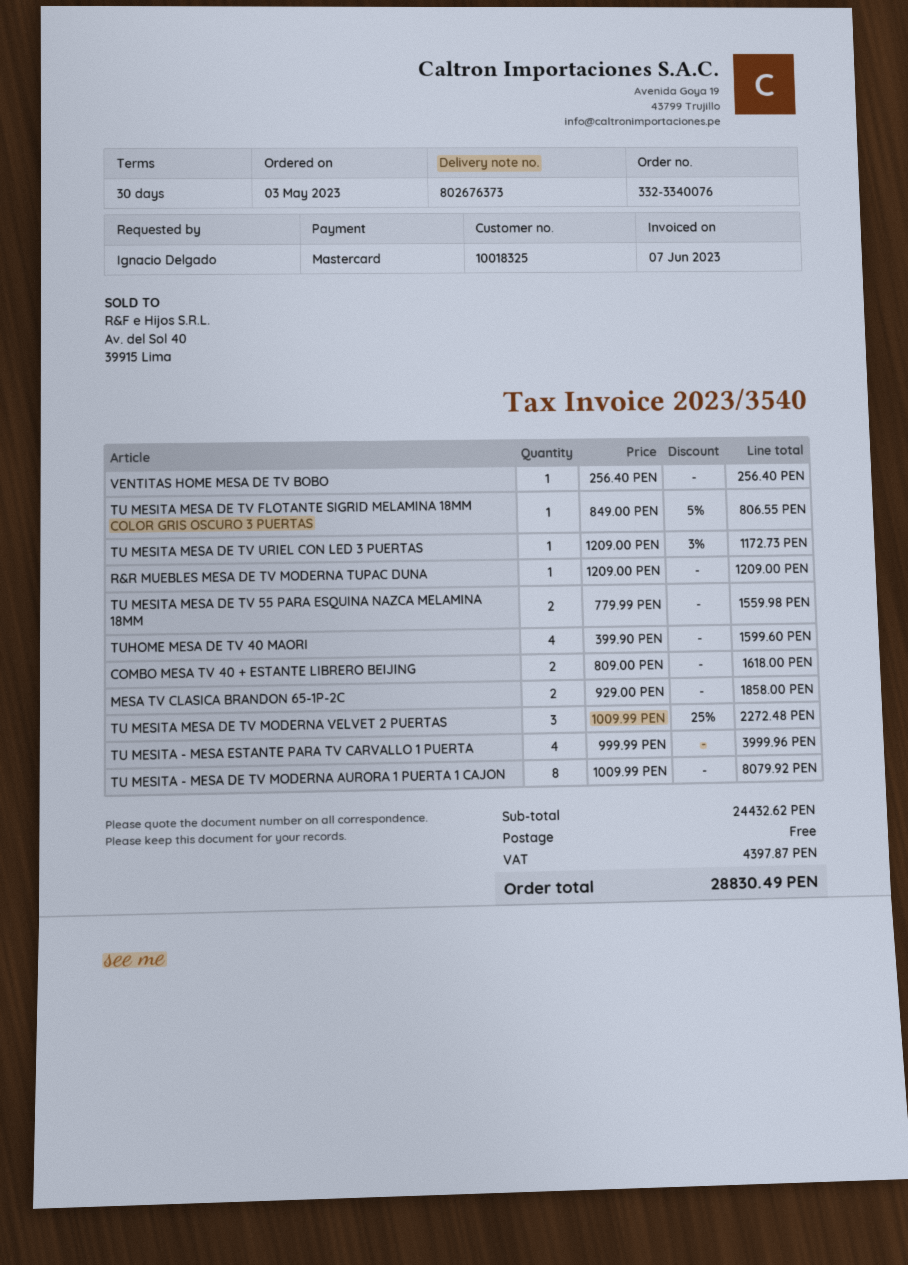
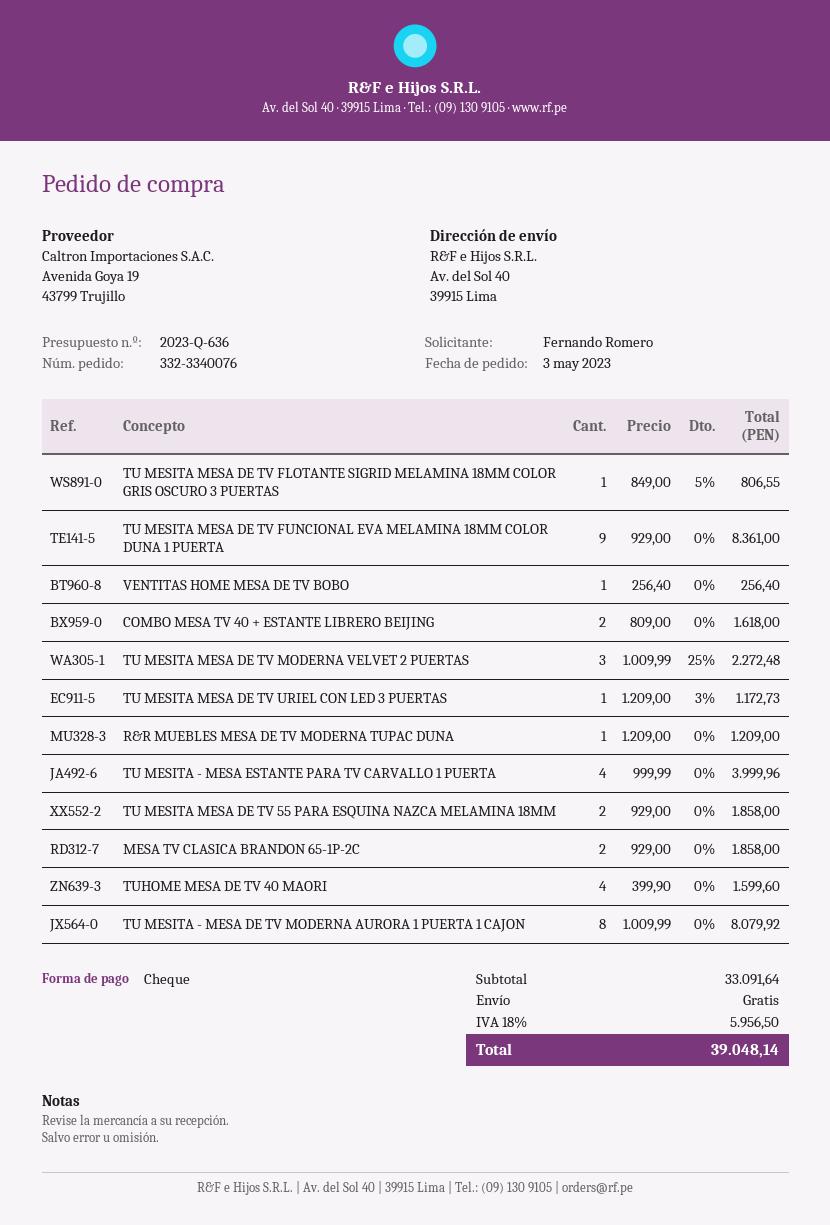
ordered by: Ignacio Delgado -> Fernando Romero
payment method: Mastercard -> cheque
TU MESITA MESA DE TV 55 PARA ESQUINA NAZCA MELAMINA 18MM: 2 x 779.99 = 1559.98 -> 2 x 929.00 = 1858.00
TU MESITA MESA DE TV FUNCIONAL EVA MELAMINA 18MM COLOR DUNA 1 PUERTA: none -> 9 x 929.00 = 8361.00
subtotal: 24432.62 -> 33091.64
tax: 4397.87 -> 5956.50
total: 28830.49 -> 39048.14

